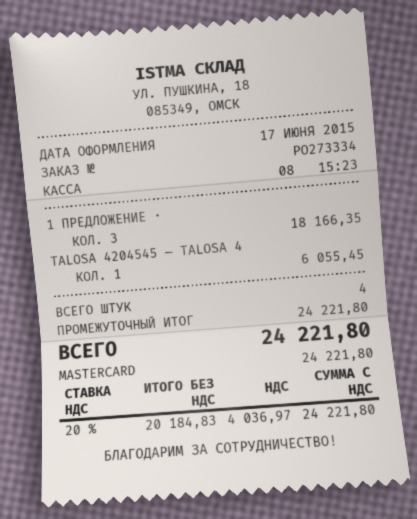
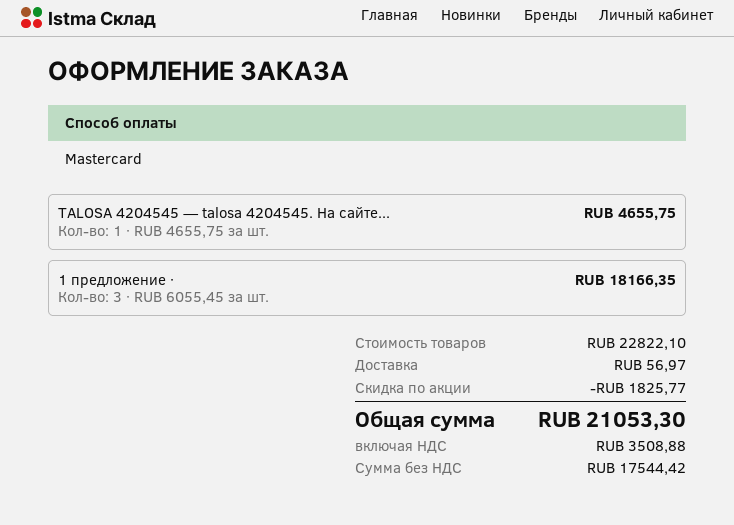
TALOSA 4204545 — TALOSA 4: 1 for 6055.45 -> 1 for 4655.75
subtotal: 24221.80 -> 22822.10
discount: none -> 1825.77
shipping: none -> 56.97
net: 20184.83 -> 17544.42
tax: 4036.97 -> 3508.88
total: 24221.80 -> 21053.30

